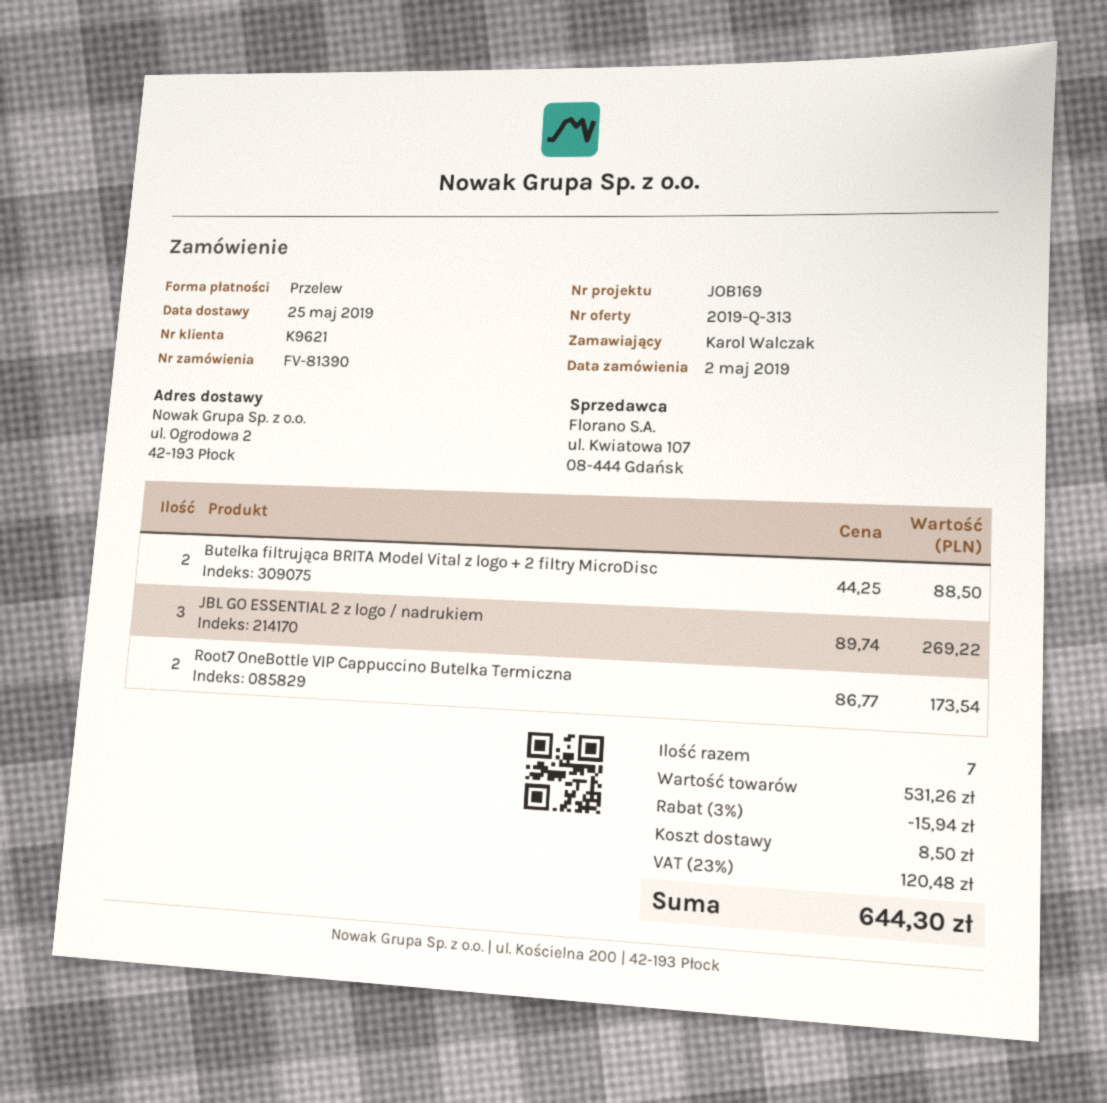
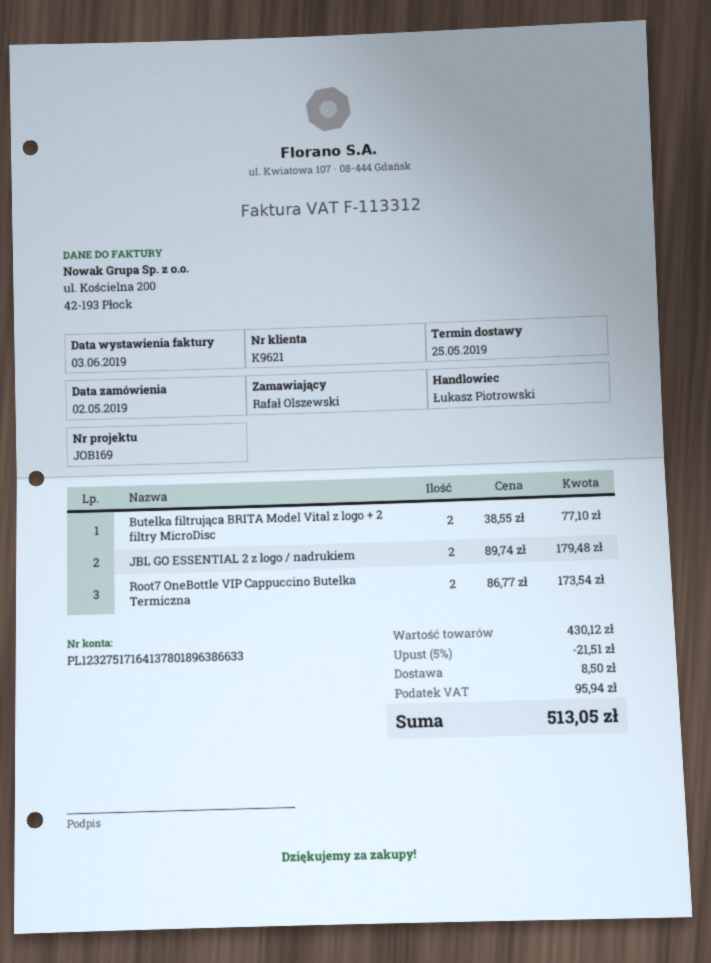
ordered by: Karol Walczak -> Rafał Olszewski
Butelka filtrująca BRITA Model Vital z logo + 2 filtry MicroDisc: 2 x 44.25 = 88.50 -> 2 x 38.55 = 77.10
JBL GO ESSENTIAL 2 z logo / nadrukiem: 3 x 89.74 = 269.22 -> 2 x 89.74 = 179.48
subtotal: 531.26 -> 430.12
discount: 3% = 15.94 -> 5% = 21.51
tax: 120.48 -> 95.94
total: 644.30 -> 513.05

